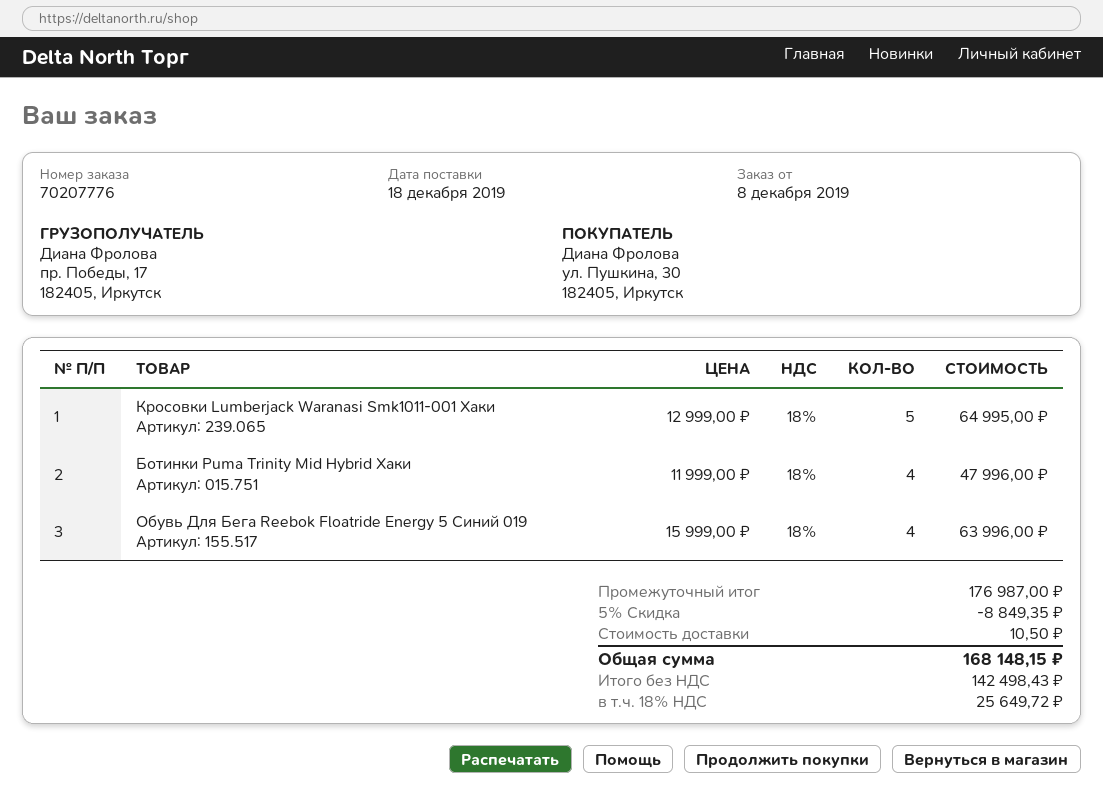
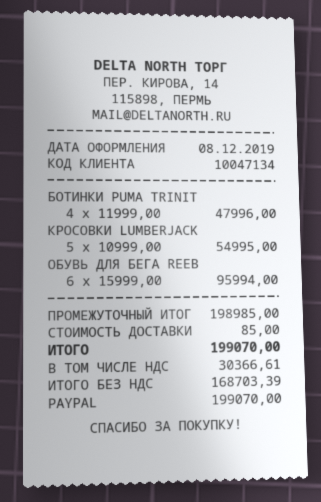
Кросовки Lumberjack Waranasi Smk1011-001 Хаки: 5 x 12999.00 = 64995.00 -> 5 x 10999.00 = 54995.00
Обувь Для Бега Reebok Floatride Energy 5 Синий 019: 4 x 15999.00 = 63996.00 -> 6 x 15999.00 = 95994.00
subtotal: 176987.00 -> 198985.00
discount: 5% = 8849.35 -> none
shipping: 10.50 -> 85.00
net: 142498.43 -> 168703.39
tax: 25649.72 -> 30366.61
total: 168148.15 -> 199070.00

